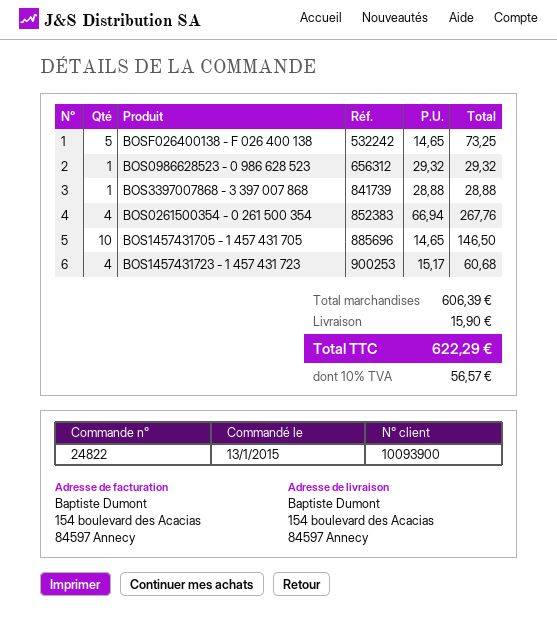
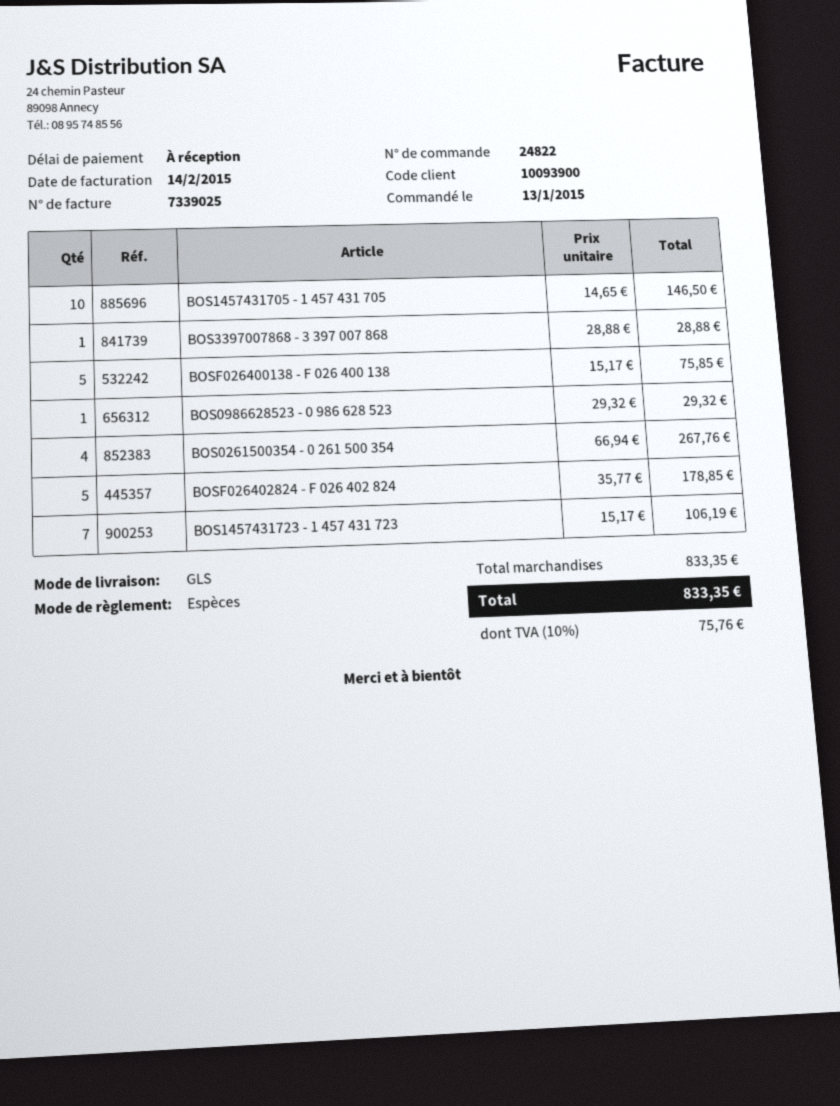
BOSF026400138 - F 026 400 138: 5 x 14.65 = 73.25 -> 5 x 15.17 = 75.85
BOS1457431723 - 1 457 431 723: 4 x 15.17 = 60.68 -> 7 x 15.17 = 106.19
BOSF026402824 - F 026 402 824: none -> 5 x 35.77 = 178.85
subtotal: 606.39 -> 833.35
shipping: 15.90 -> none
tax: 10% = 56.57 -> 10% = 75.76
total: 622.29 -> 833.35

